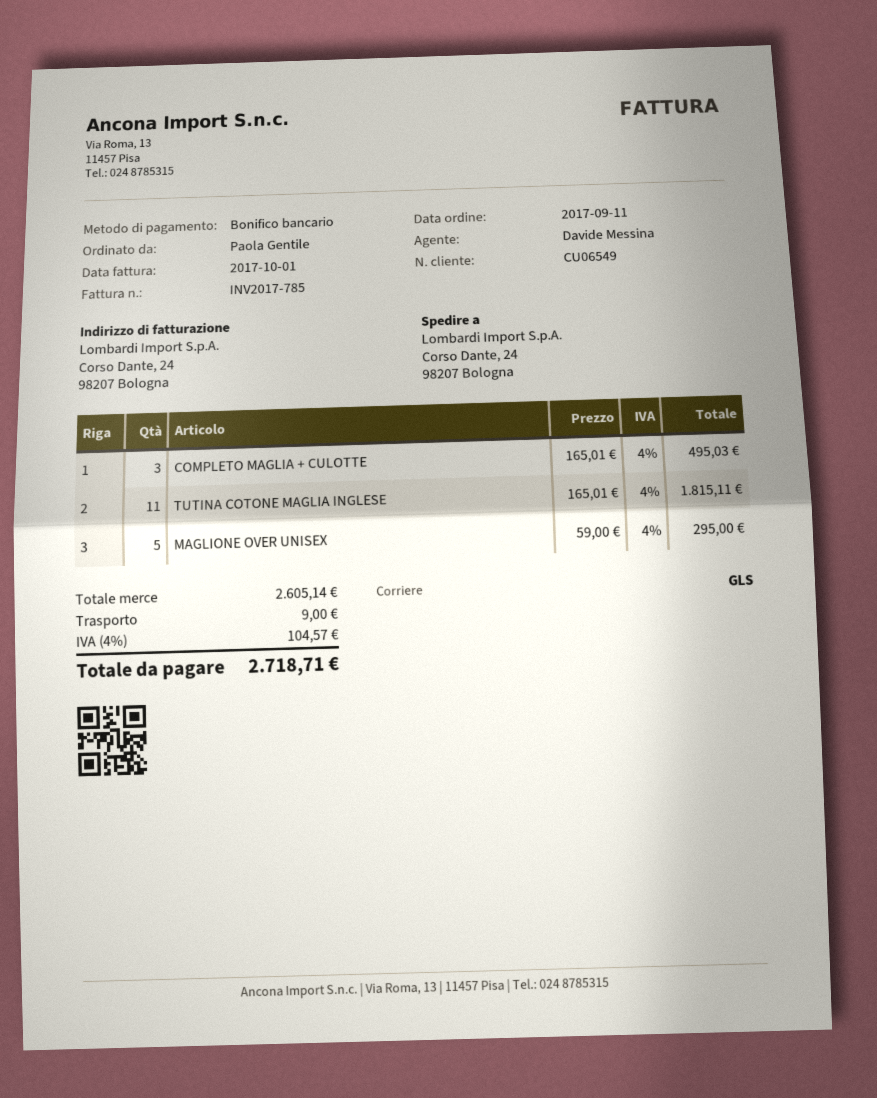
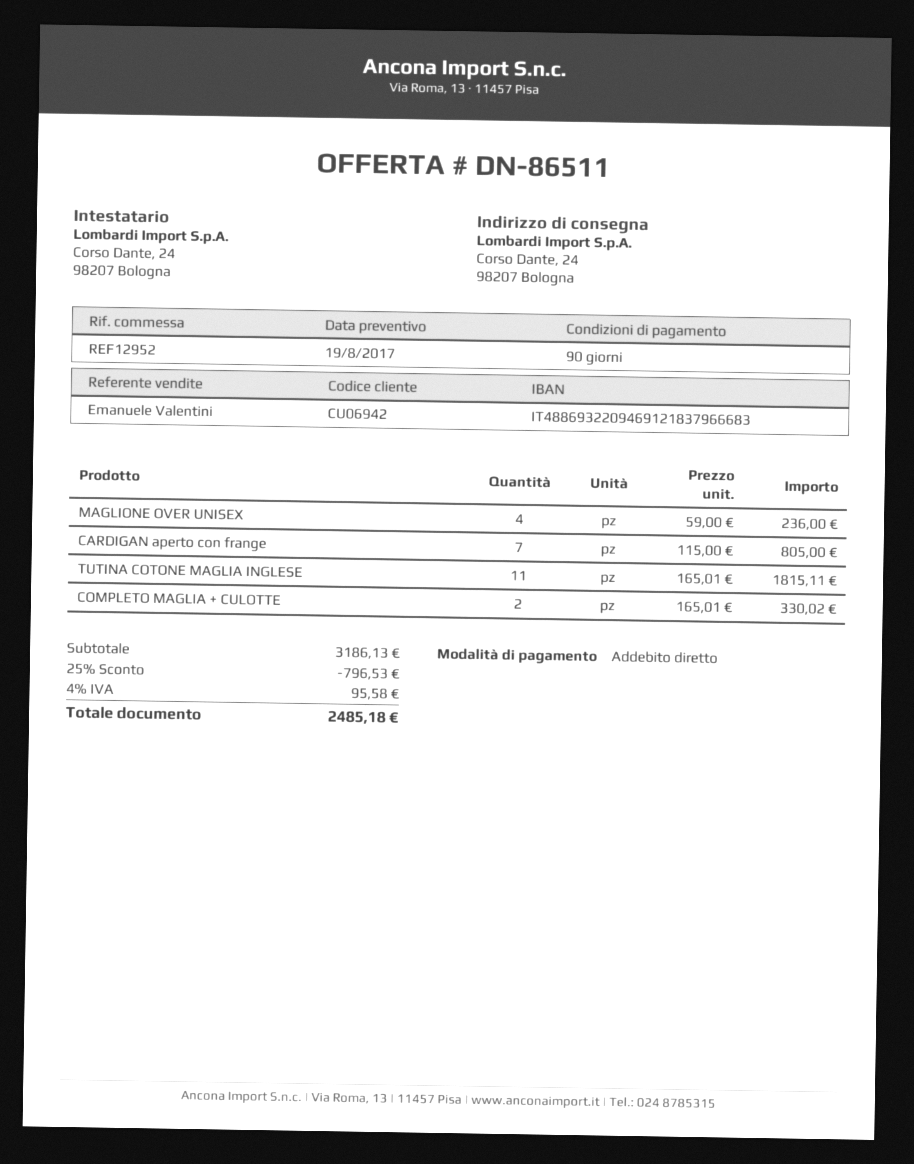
customer number: CU06549 -> CU06942
sales rep: Davide Messina -> Emanuele Valentini
payment method: bank transfer -> direct debit
COMPLETO MAGLIA + CULOTTE: 3 x 165.01 = 495.03 -> 2 x 165.01 = 330.02
MAGLIONE OVER UNISEX: 5 x 59.00 = 295.00 -> 4 x 59.00 = 236.00
CARDIGAN aperto con frange: none -> 7 x 115.00 = 805.00
subtotal: 2605.14 -> 3186.13
discount: none -> 25% = 796.53
shipping: 9.00 -> none
tax: 4% = 104.57 -> 4% = 95.58
total: 2718.71 -> 2485.18

